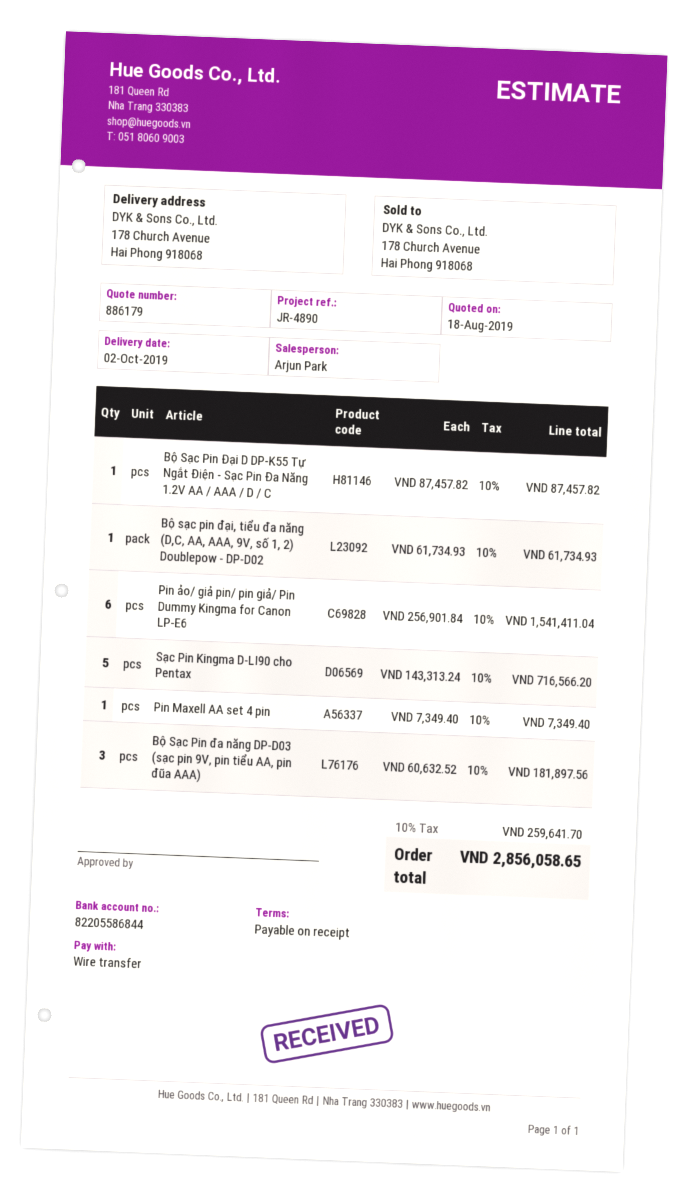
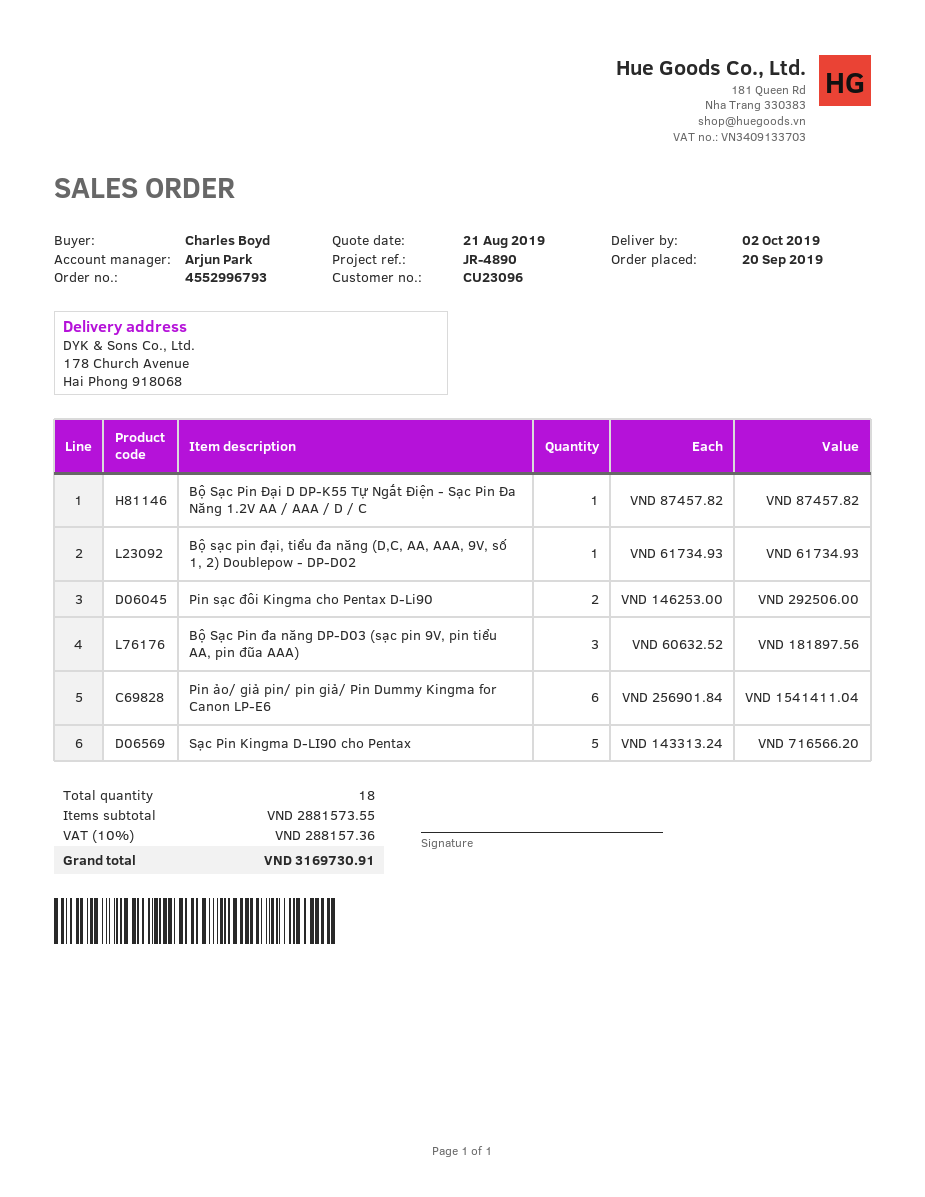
quote date: 2019-08-18 -> 2019-08-21
Pin Maxell AA set 4 pin: 1 x 7349.40 = 7349.40 -> none
Pin sạc đôi Kingma cho Pentax D-Li90: none -> 2 x 146253.00 = 292506.00
tax: 10% = 259641.70 -> 10% = 288157.36
total: 2856058.65 -> 3169730.91

